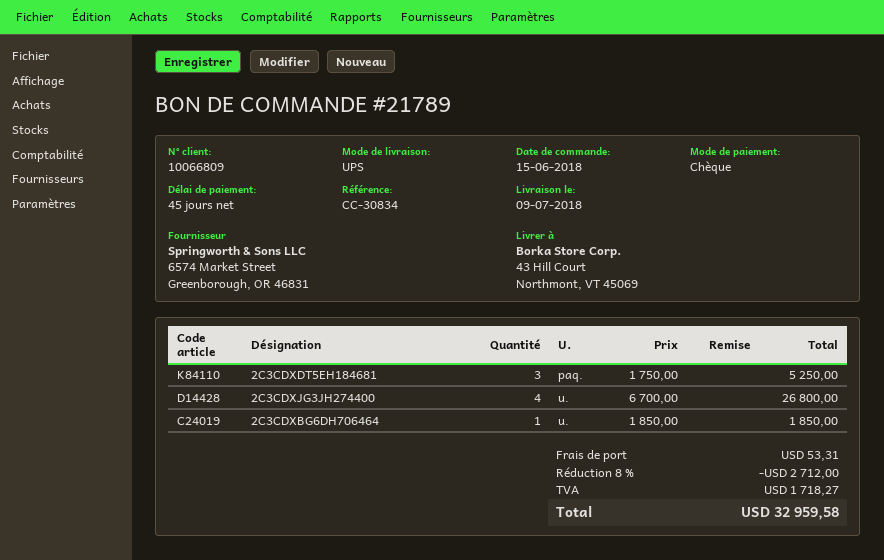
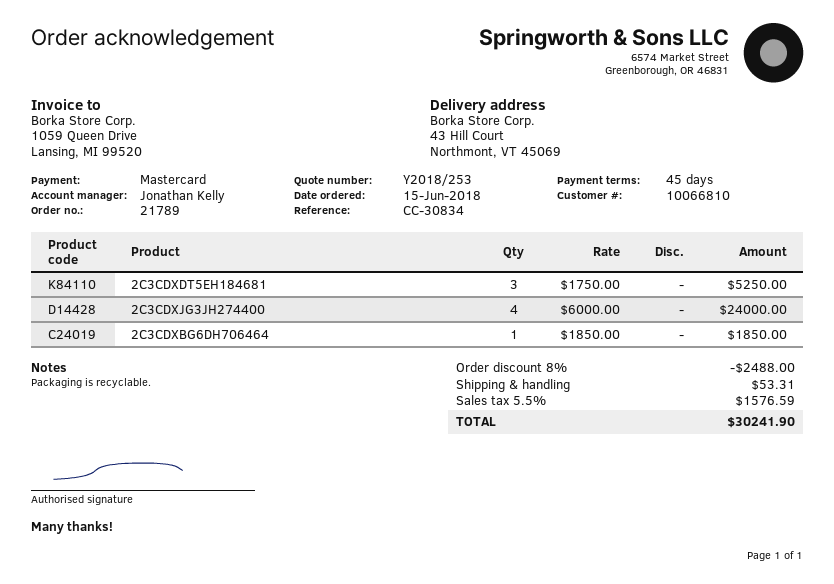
customer number: 10066809 -> 10066810
payment method: cheque -> Mastercard
2C3CDXJG3JH274400: 4 x 6700.00 = 26800.00 -> 4 x 6000.00 = 24000.00
discount: 8% = 2712.00 -> 8% = 2488.00
tax: 1718.27 -> 1576.59
total: 32959.58 -> 30241.90

